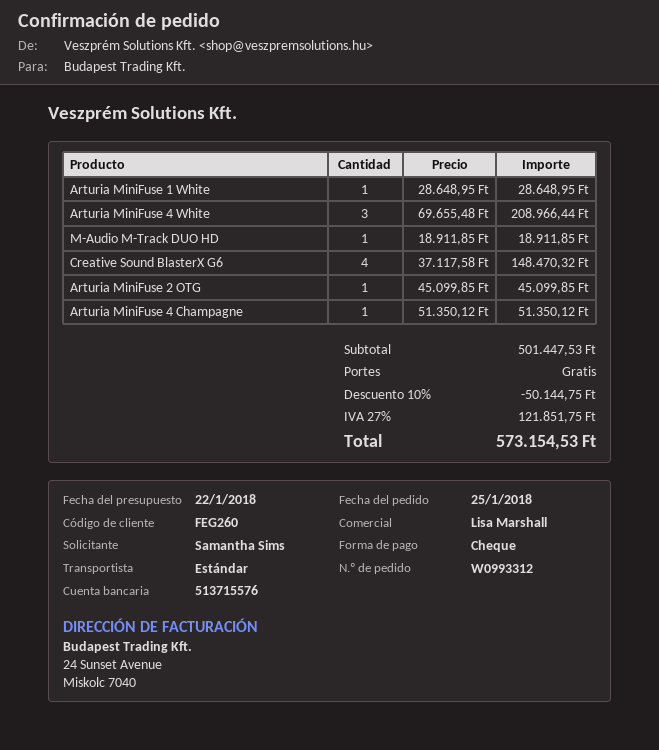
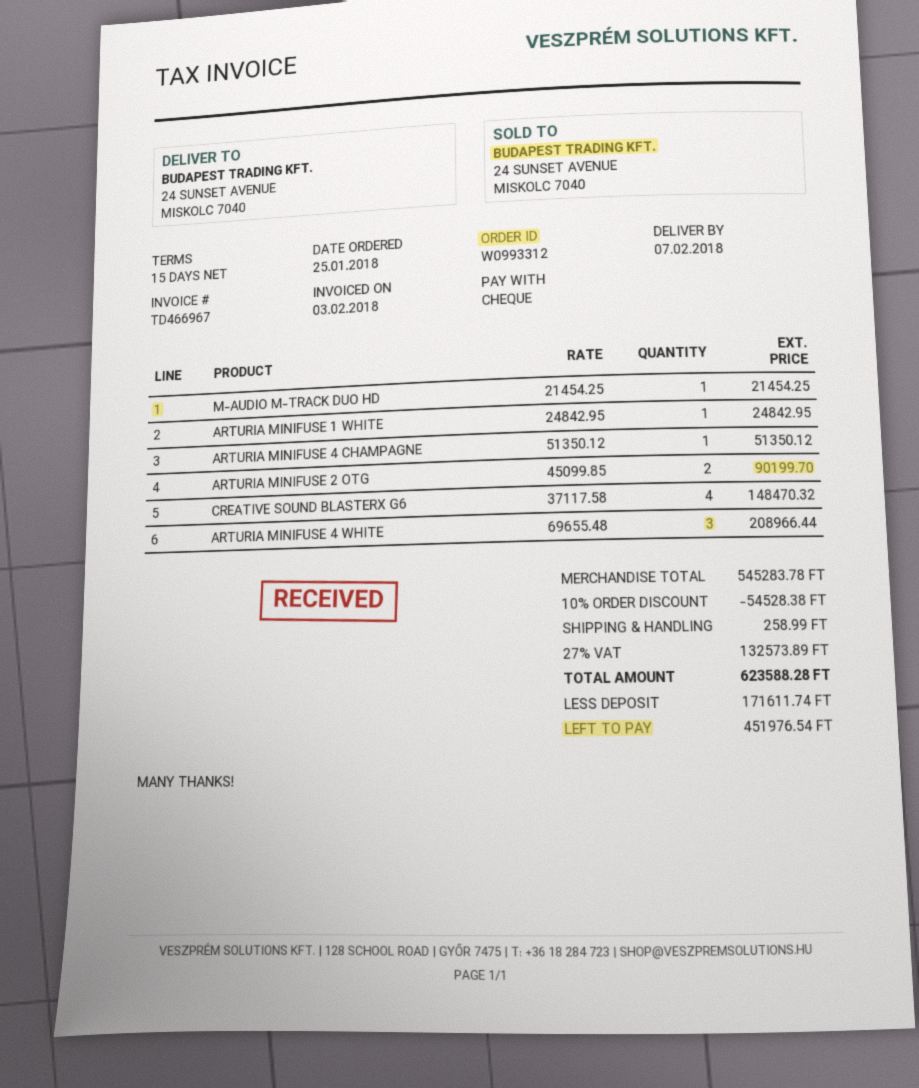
Arturia MiniFuse 1 White: 1 x 28648.95 = 28648.95 -> 1 x 24842.95 = 24842.95
M-Audio M-Track DUO HD: 1 x 18911.85 = 18911.85 -> 1 x 21454.25 = 21454.25
Arturia MiniFuse 2 OTG: 1 x 45099.85 = 45099.85 -> 2 x 45099.85 = 90199.70
subtotal: 501447.53 -> 545283.78
discount: 10% = 50144.75 -> 10% = 54528.38
shipping: 0.00 -> 258.99
tax: 27% = 121851.75 -> 27% = 132573.89
total: 573154.53 -> 623588.28

